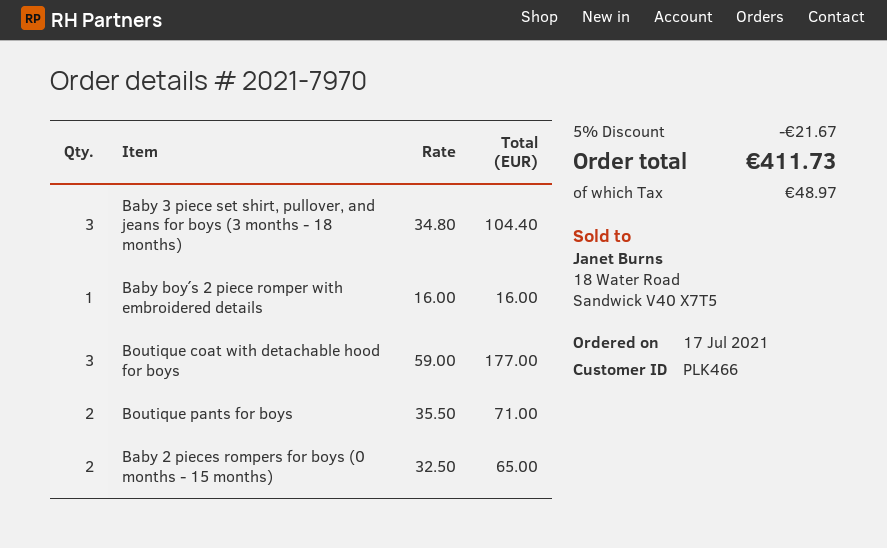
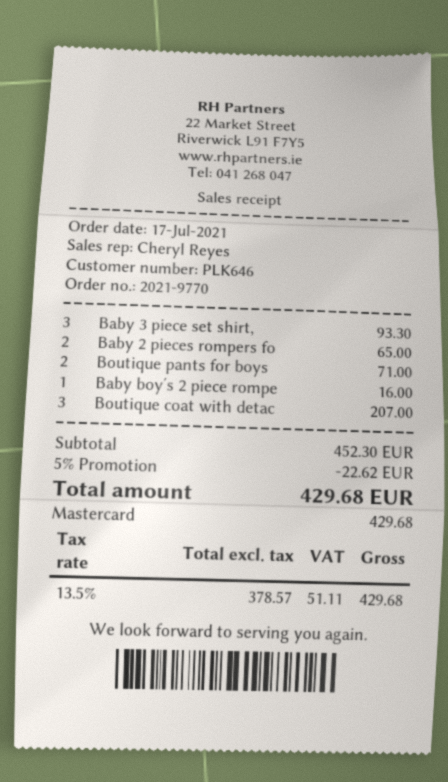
order number: 2021-7970 -> 2021-9770
customer number: PLK466 -> PLK646
Baby 3 piece set shirt, pullover, and jeans for boys (3 months - 18 months): 3 for 104.40 -> 3 for 93.30
Boutique coat with detachable hood for boys: 3 for 177.00 -> 3 for 207.00
discount: 5% = 21.67 -> 5% = 22.62
tax: 48.97 -> 51.11
total: 411.73 -> 429.68

